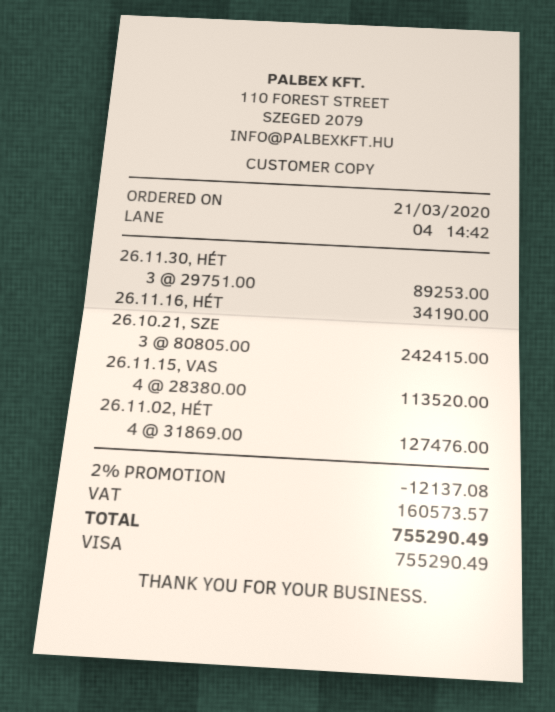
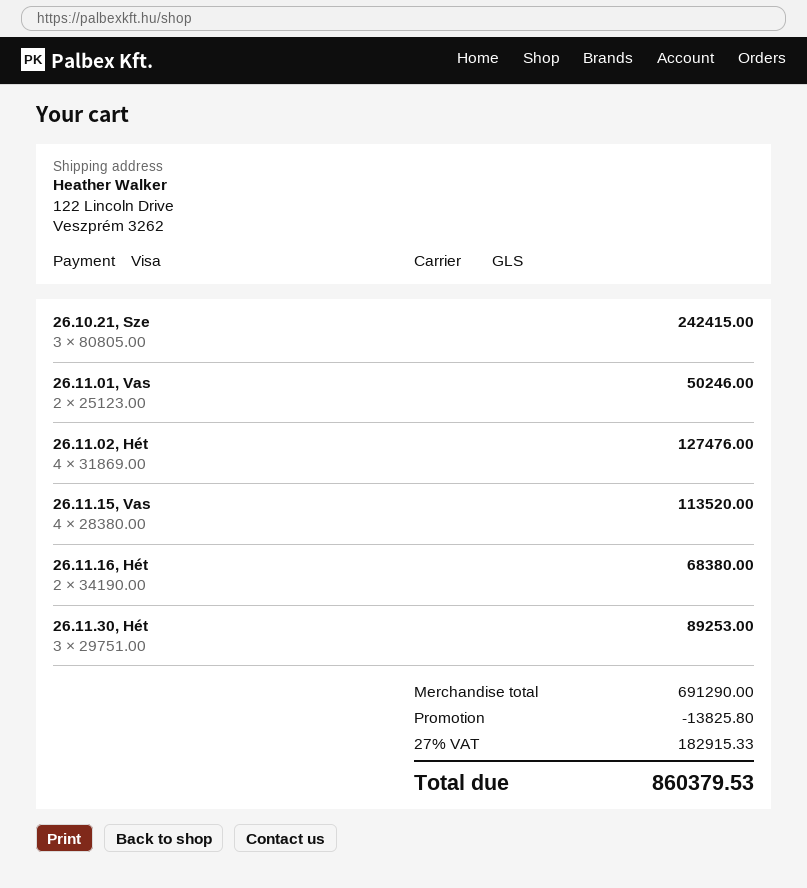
26.11.16, HÉT: 1 x 34190.00 = 34190.00 -> 2 x 34190.00 = 68380.00
26.11.01, Vas: none -> 2 x 25123.00 = 50246.00
discount: 12137.08 -> 13825.80
tax: 160573.57 -> 182915.33
total: 755290.49 -> 860379.53

